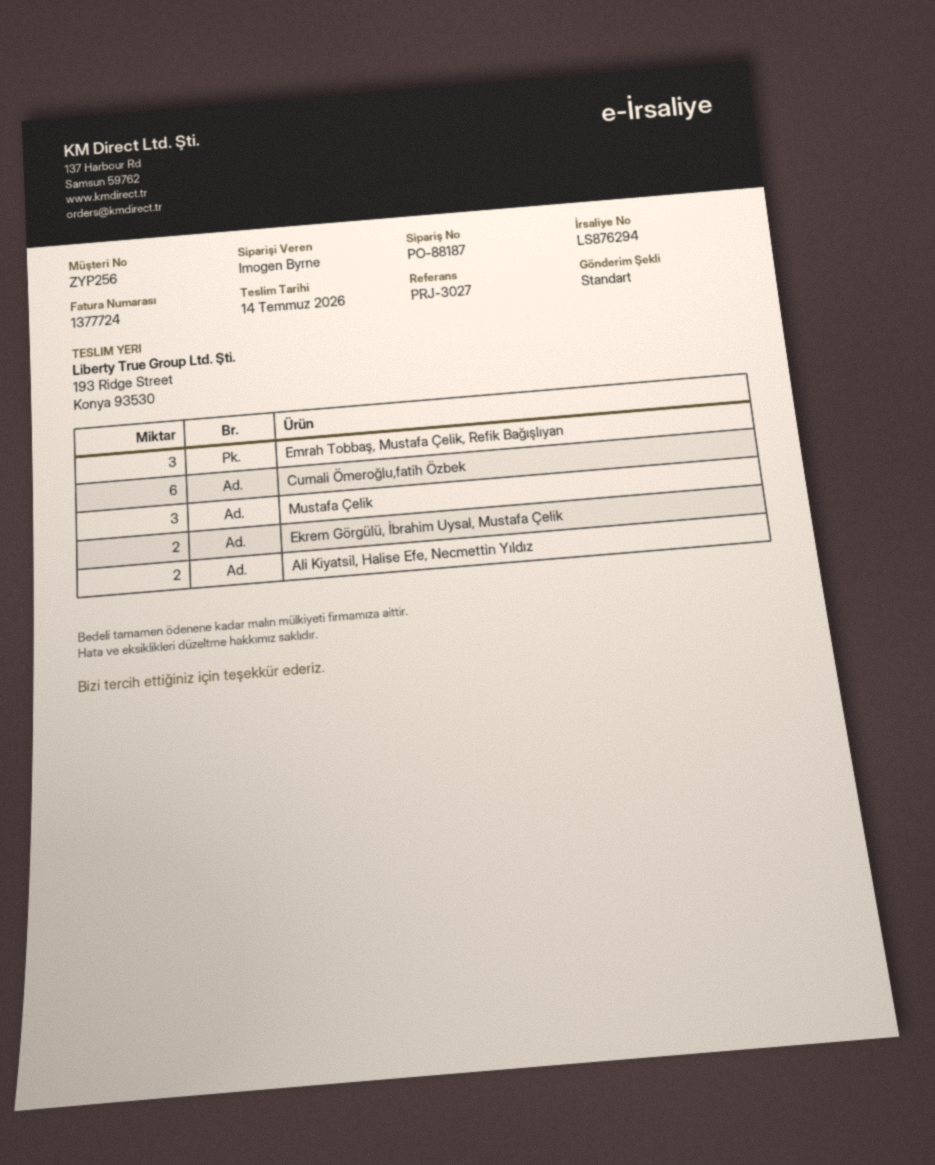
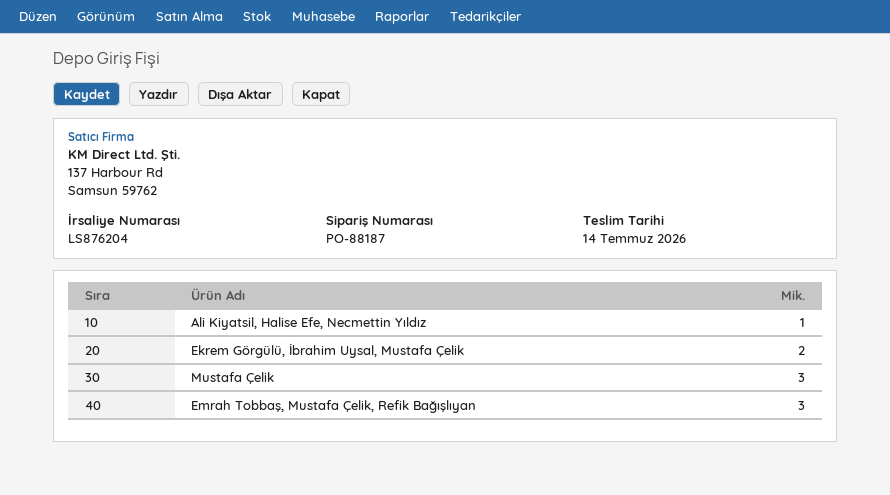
delivery note number: LS876294 -> LS876204
Cumali Ömeroğlu,fatih Özbek: 6 -> none
Ali Kiyatsil, Halise Efe, Necmettin Yıldız: 2 -> 1

